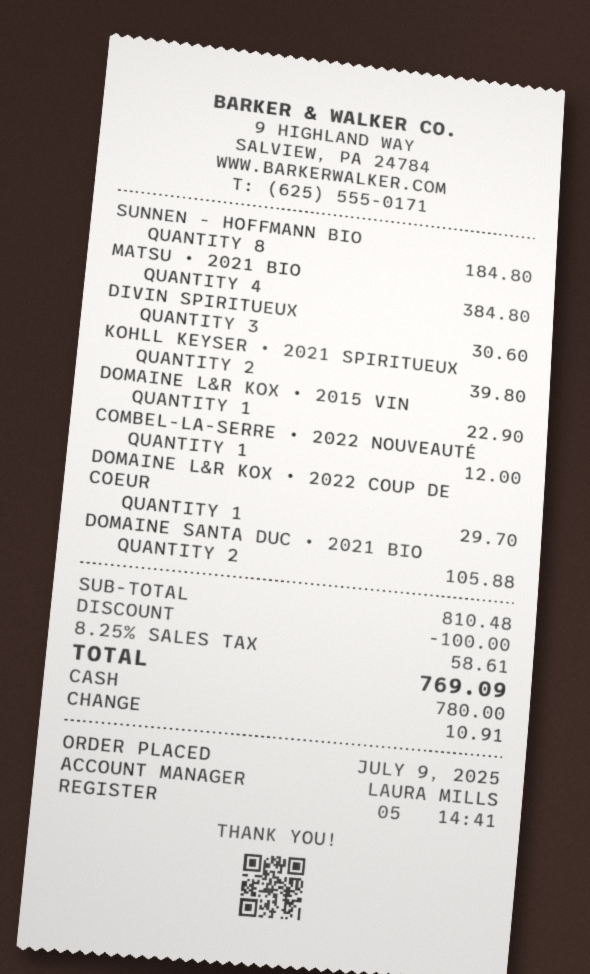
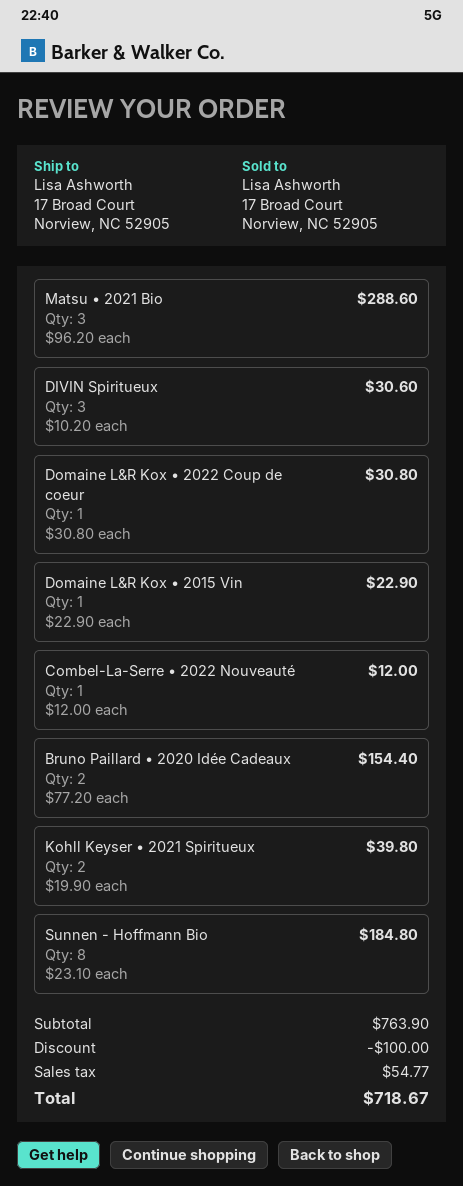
MATSU • 2021 BIO: 4 for 384.80 -> 3 for 288.60
DOMAINE L&R KOX • 2022 COUP DE COEUR: 1 for 29.70 -> 1 for 30.80
DOMAINE SANTA DUC • 2021 BIO: 2 for 105.88 -> none
Bruno Paillard • 2020 Idée Cadeaux: none -> 2 for 154.40
subtotal: 810.48 -> 763.90
tax: 58.61 -> 54.77
total: 769.09 -> 718.67

